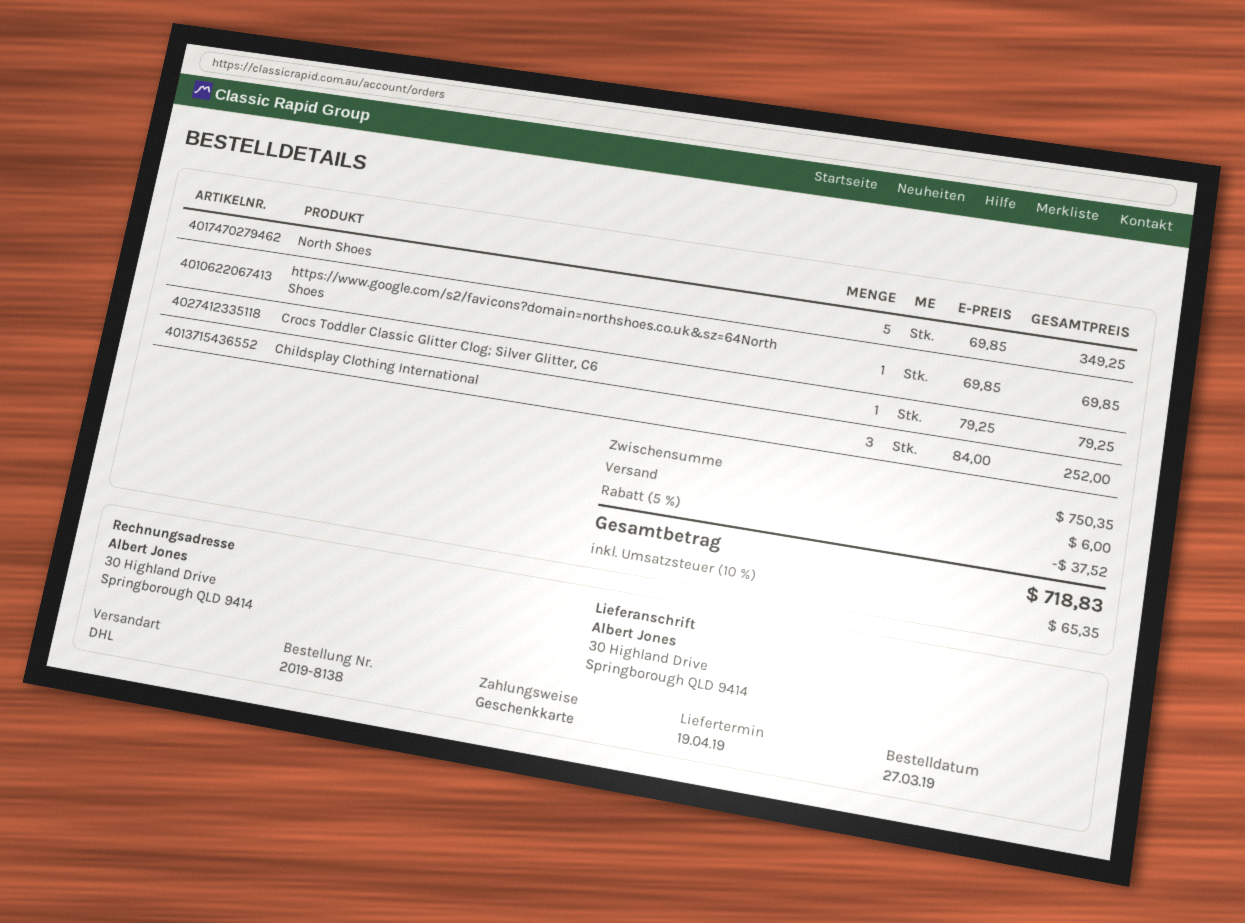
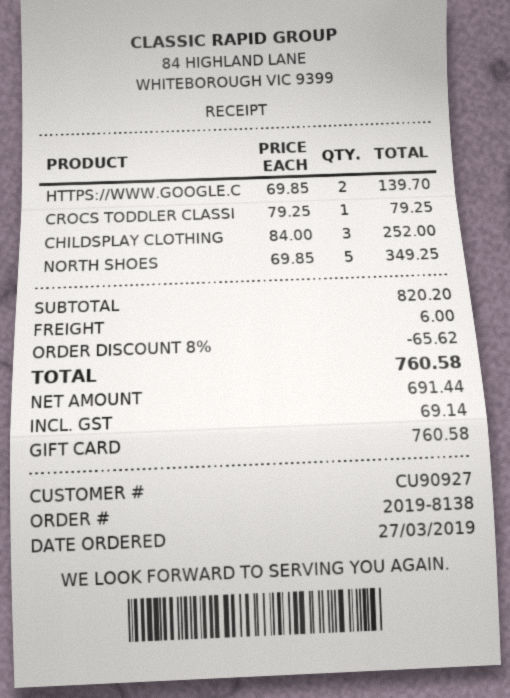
https://www.google.com/s2/favicons?domain=northshoes.co.uk&sz=64North Shoes: 1 x 69.85 = 69.85 -> 2 x 69.85 = 139.70
subtotal: 750.35 -> 820.20
discount: 5% = 37.52 -> 8% = 65.62
tax: 65.35 -> 69.14
total: 718.83 -> 760.58

